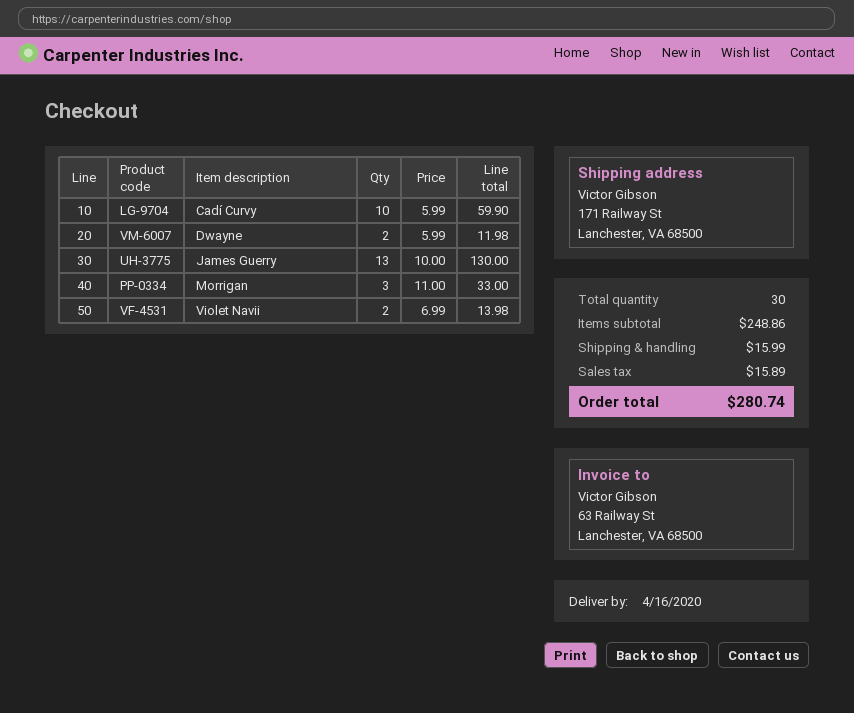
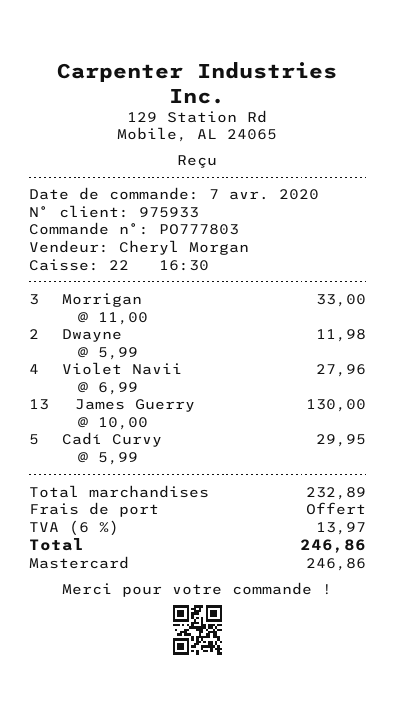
Cadí Curvy: 10 x 5.99 = 59.90 -> 5 x 5.99 = 29.95
Violet Navii: 2 x 6.99 = 13.98 -> 4 x 6.99 = 27.96
subtotal: 248.86 -> 232.89
shipping: 15.99 -> 0.00
tax: 15.89 -> 13.97
total: 280.74 -> 246.86

